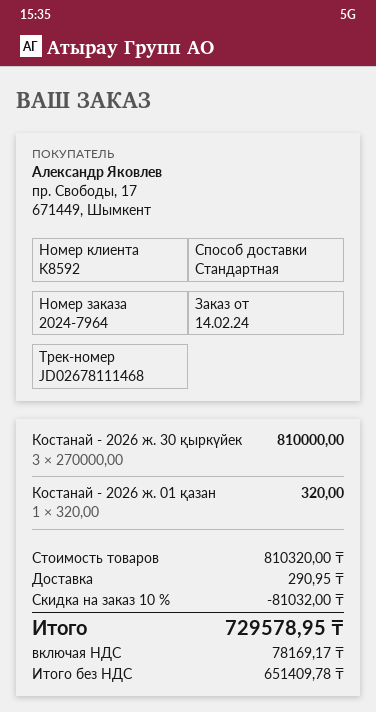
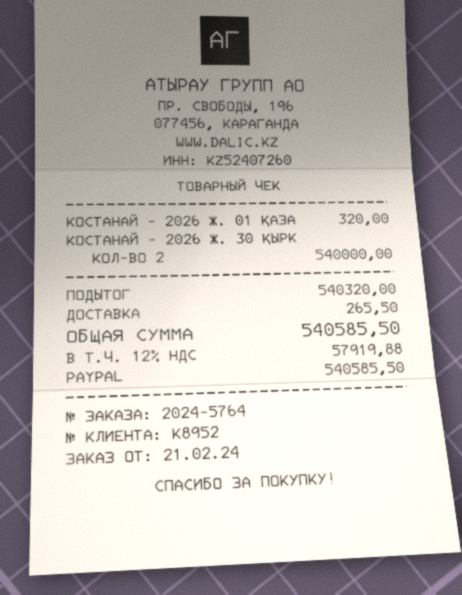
order number: 2024-7964 -> 2024-5764
order date: 2024-02-14 -> 2024-02-21
customer number: K8592 -> K8952
Костанай - 2026 ж. 30 қыркүйек: 3 for 810000.00 -> 2 for 540000.00
subtotal: 810320.00 -> 540320.00
discount: 10% = 81032.00 -> none
shipping: 290.95 -> 265.50
tax: 78169.17 -> 57919.88
total: 729578.95 -> 540585.50

